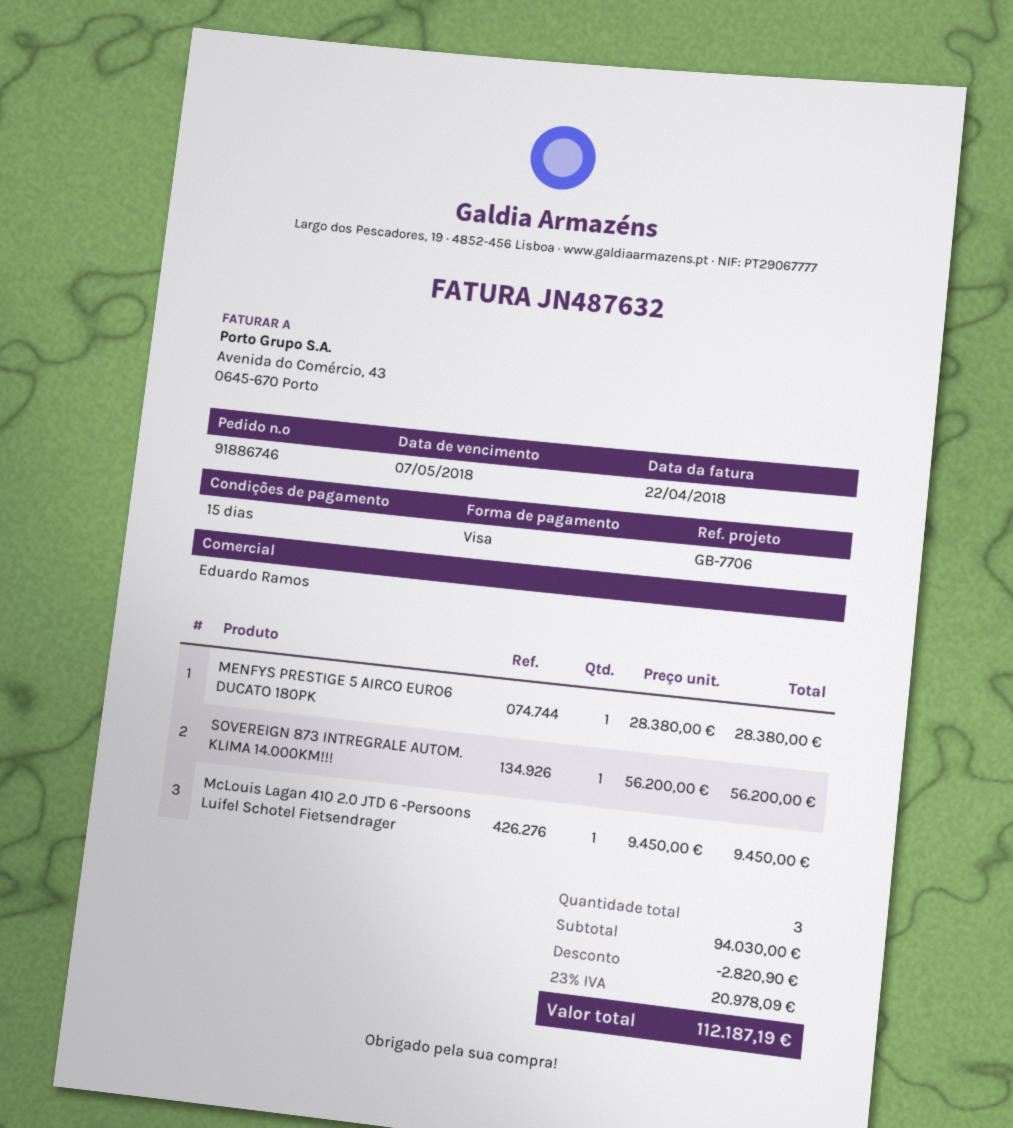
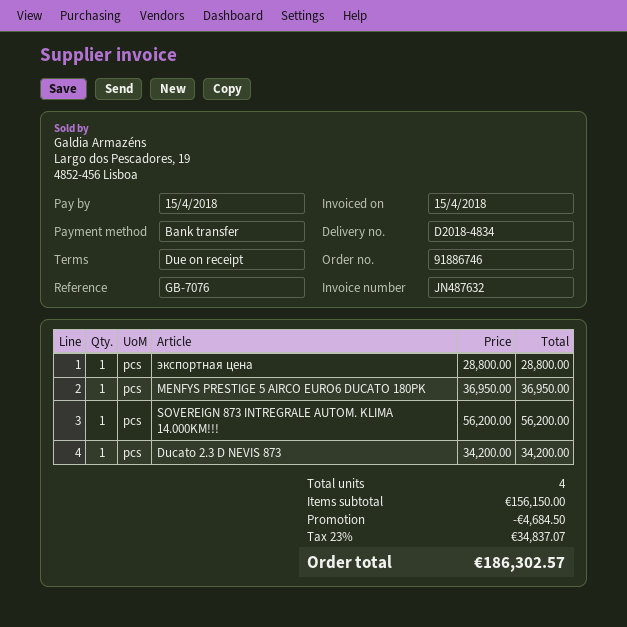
invoice date: 2018-04-22 -> 2018-04-15
payment terms: 15 days -> on receipt
due date: 2018-05-07 -> 2018-04-15
reference: GB-7706 -> GB-7076
payment method: Visa -> bank transfer
MENFYS PRESTIGE 5 AIRCO EURO6 DUCATO 180PK: 1 x 28380.00 = 28380.00 -> 1 x 36950.00 = 36950.00
McLouis Lagan 410 2.0 JTD 6 -Persoons Luifel Schotel Fietsendrager: 1 x 9450.00 = 9450.00 -> none
экспортная цена: none -> 1 x 28800.00 = 28800.00
Ducato 2.3 D NEVIS 873: none -> 1 x 34200.00 = 34200.00
total quantity: 3 -> 4
subtotal: 94030.00 -> 156150.00
discount: 2820.90 -> 4684.50
tax: 23% = 20978.09 -> 23% = 34837.07
total: 112187.19 -> 186302.57

